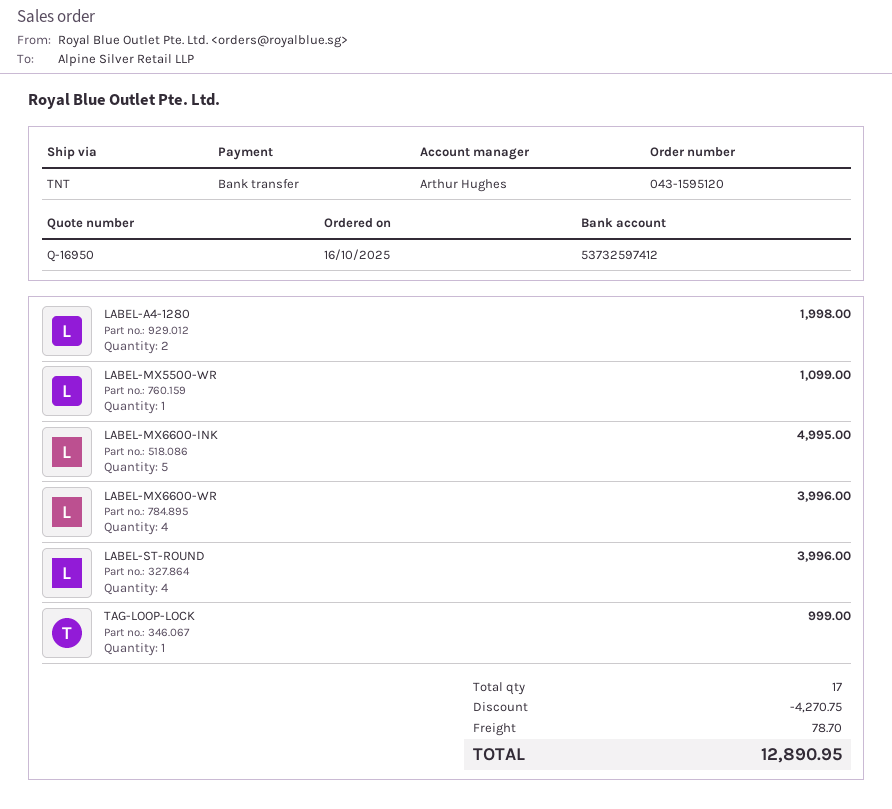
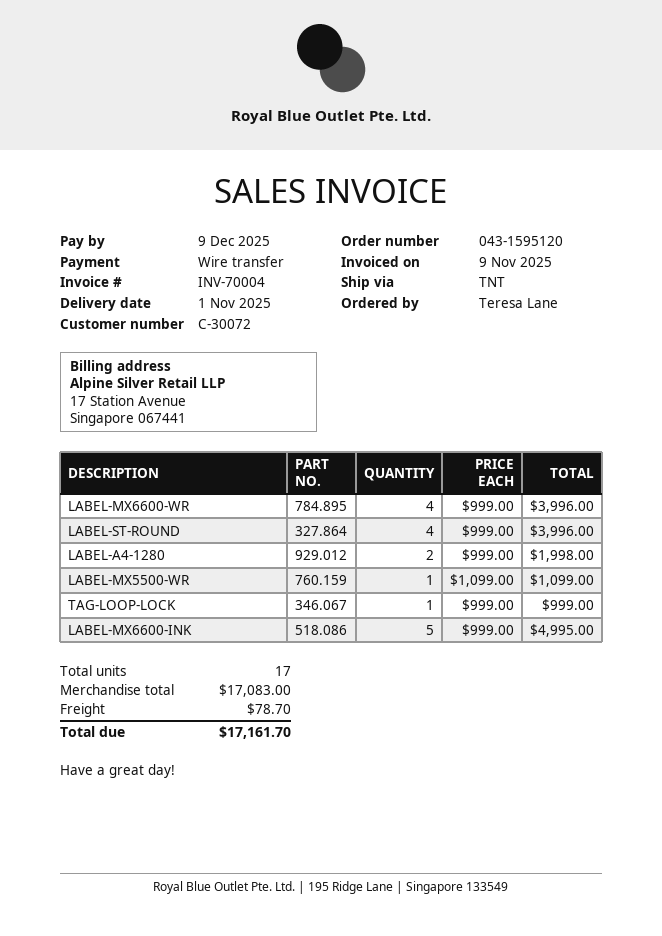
discount: 4270.75 -> none
total: 12890.95 -> 17161.70

